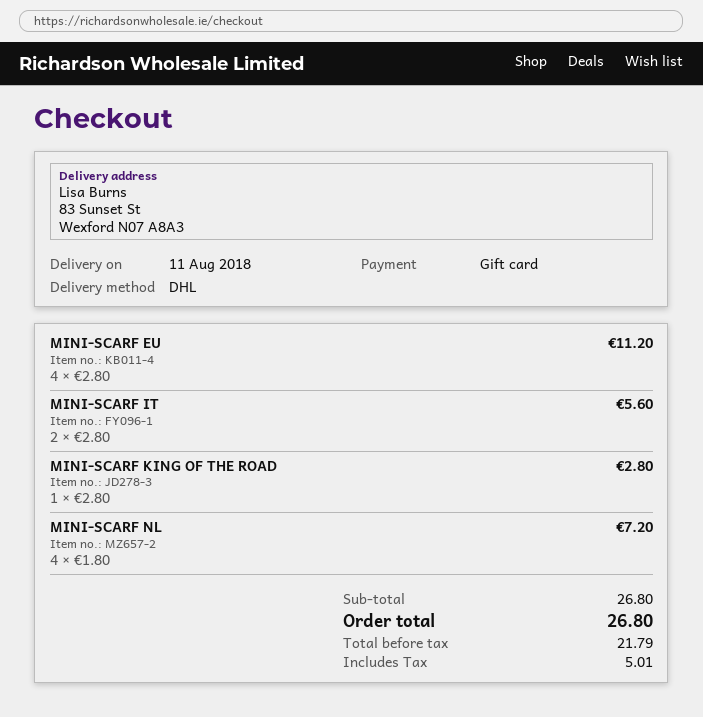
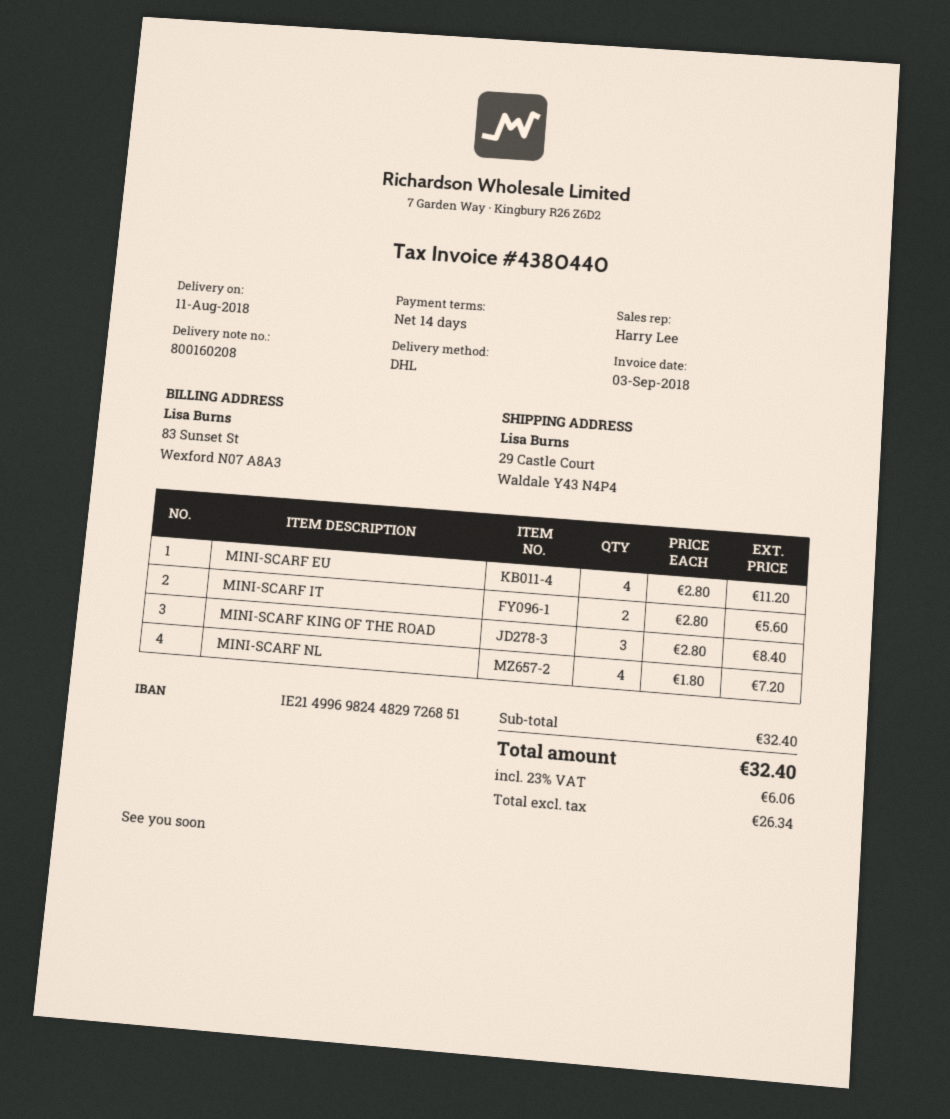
ship to: 83 Sunset St, Wexford N07 A8A3 -> 29 Castle Court, Waldale Y43 N4P4
MINI-SCARF KING OF THE ROAD: 1 x 2.80 = 2.80 -> 3 x 2.80 = 8.40
subtotal: 26.80 -> 32.40
net: 21.79 -> 26.34
tax: 5.01 -> 6.06
total: 26.80 -> 32.40

